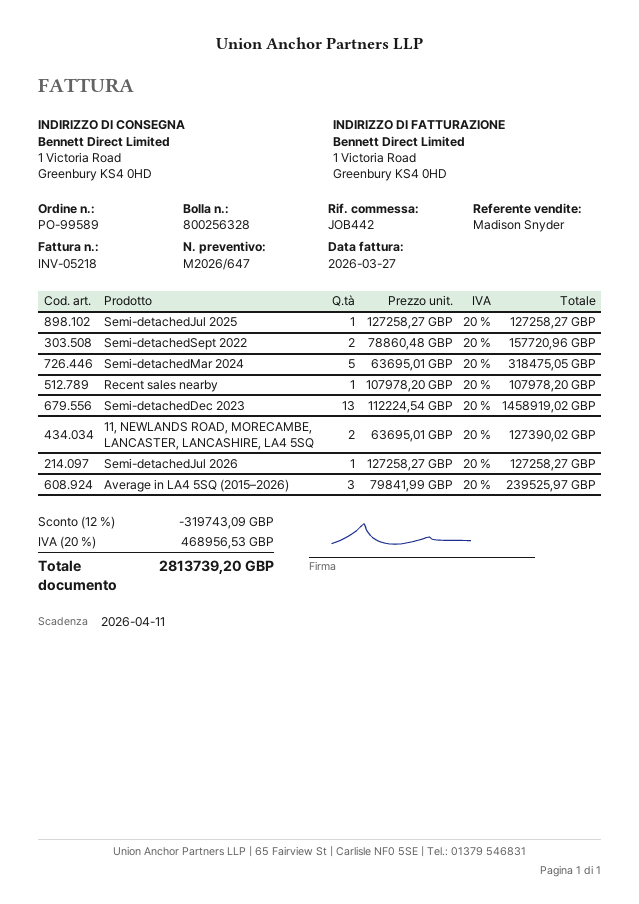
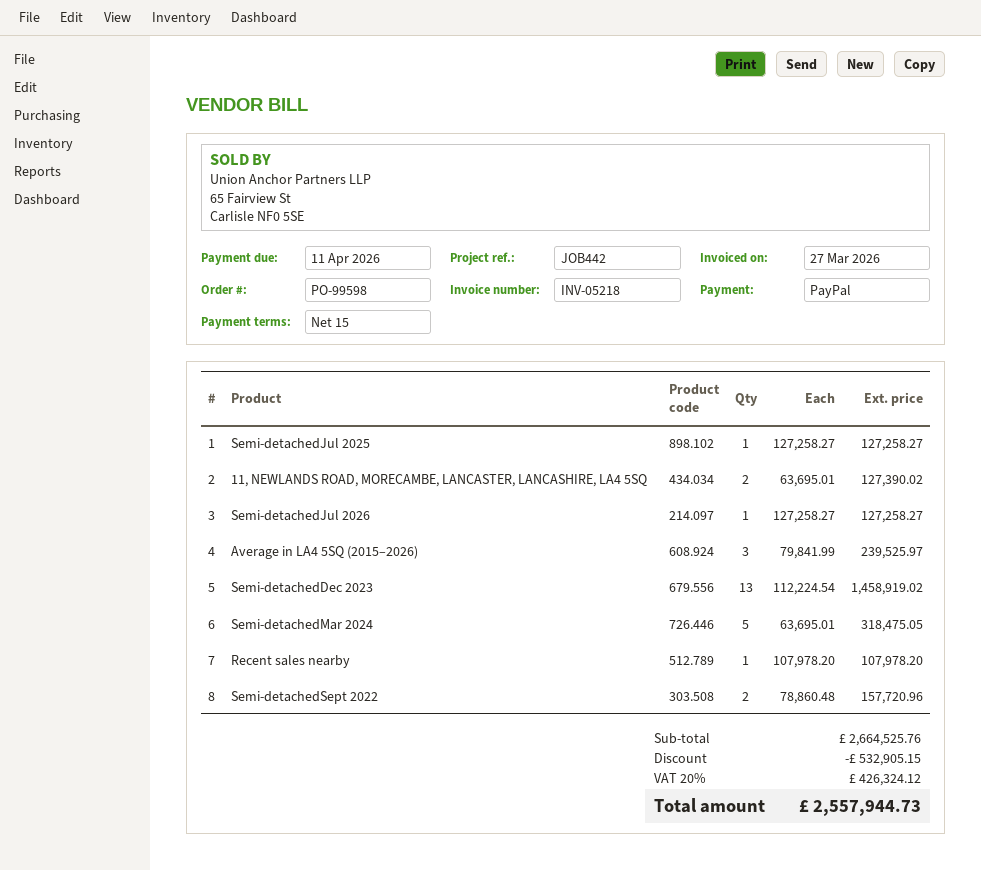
order number: PO-99589 -> PO-99598
discount: 319743.09 -> 532905.15
tax: 20% = 468956.53 -> 20% = 426324.12
total: 2813739.20 -> 2557944.73

